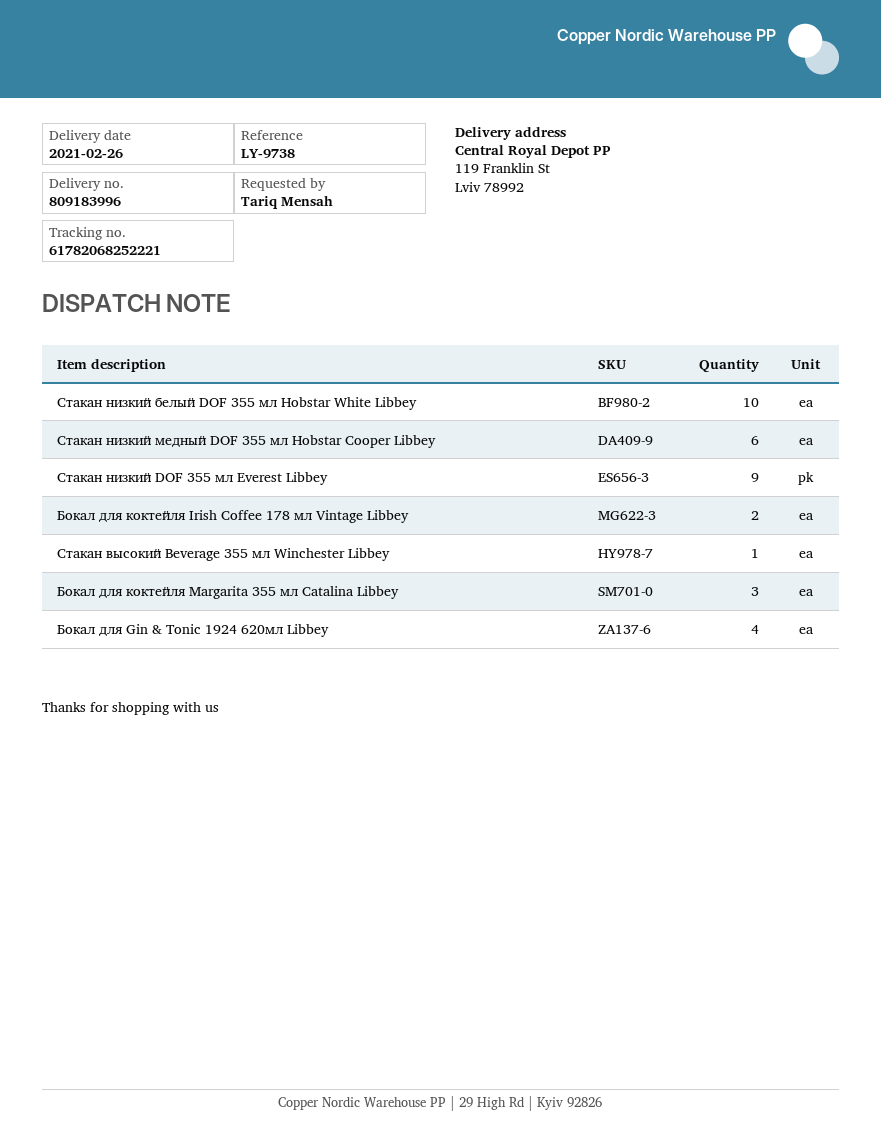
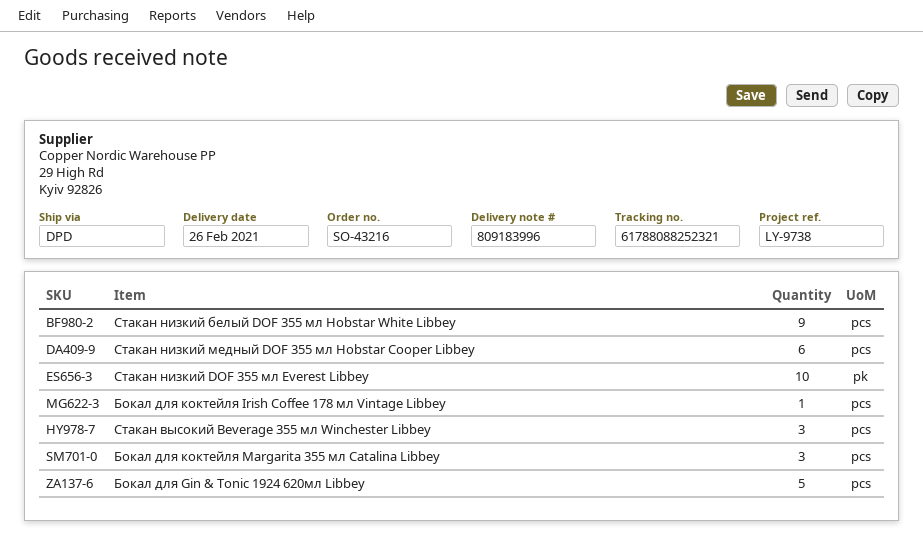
tracking number: 61782068252221 -> 61788088252321
Стакан низкий белый DOF 355 мл Hobstar White Libbey: 10 -> 9
Стакан низкий DOF 355 мл Everest Libbey: 9 -> 10
Бокал для коктейля Irish Coffee 178 мл Vintage Libbey: 2 -> 1
Стакан высокий Beverage 355 мл Winchester Libbey: 1 -> 3
Бокал для Gin & Tonic 1924 620мл Libbey: 4 -> 5

